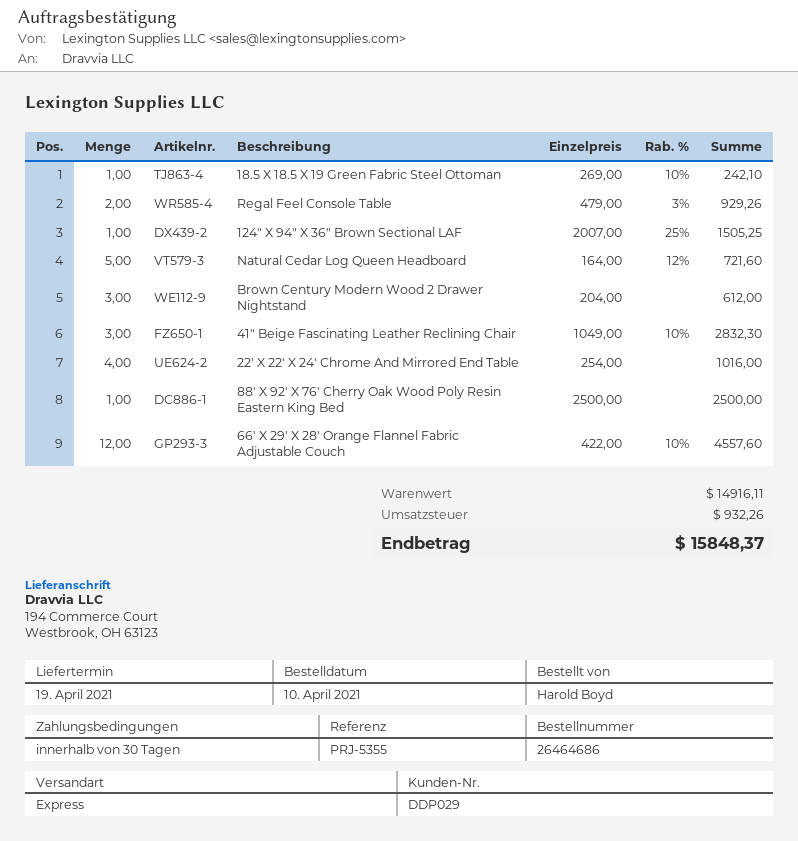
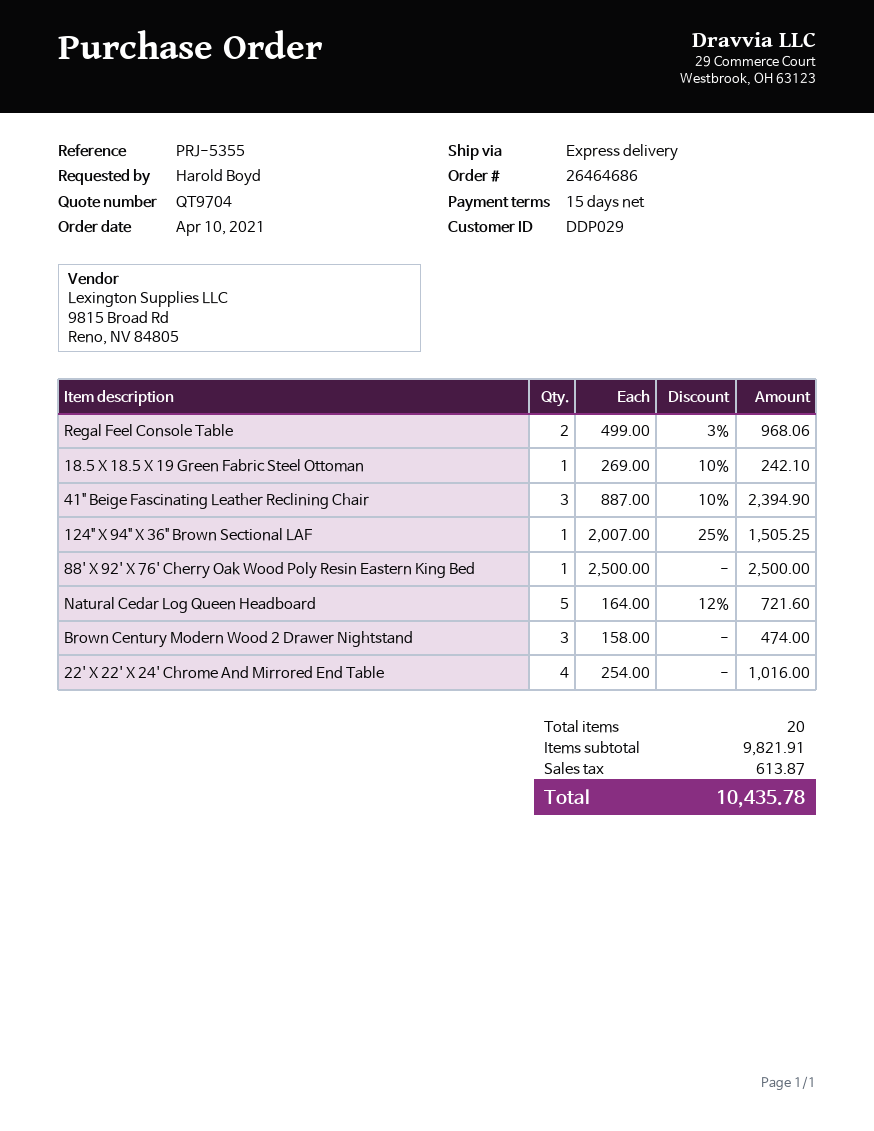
payment terms: 30 days -> 15 days
Regal Feel Console Table: 2 x 479.00 - 3% = 929.26 -> 2 x 499.00 - 3% = 968.06
Brown Century Modern Wood 2 Drawer Nightstand: 3 x 204.00 = 612.00 -> 3 x 158.00 = 474.00
41" Beige Fascinating Leather Reclining Chair: 3 x 1049.00 - 10% = 2832.30 -> 3 x 887.00 - 10% = 2394.90
66' X 29' X 28' Orange Flannel Fabric Adjustable Couch: 12 x 422.00 - 10% = 4557.60 -> none
subtotal: 14916.11 -> 9821.91
tax: 932.26 -> 613.87
total: 15848.37 -> 10435.78

